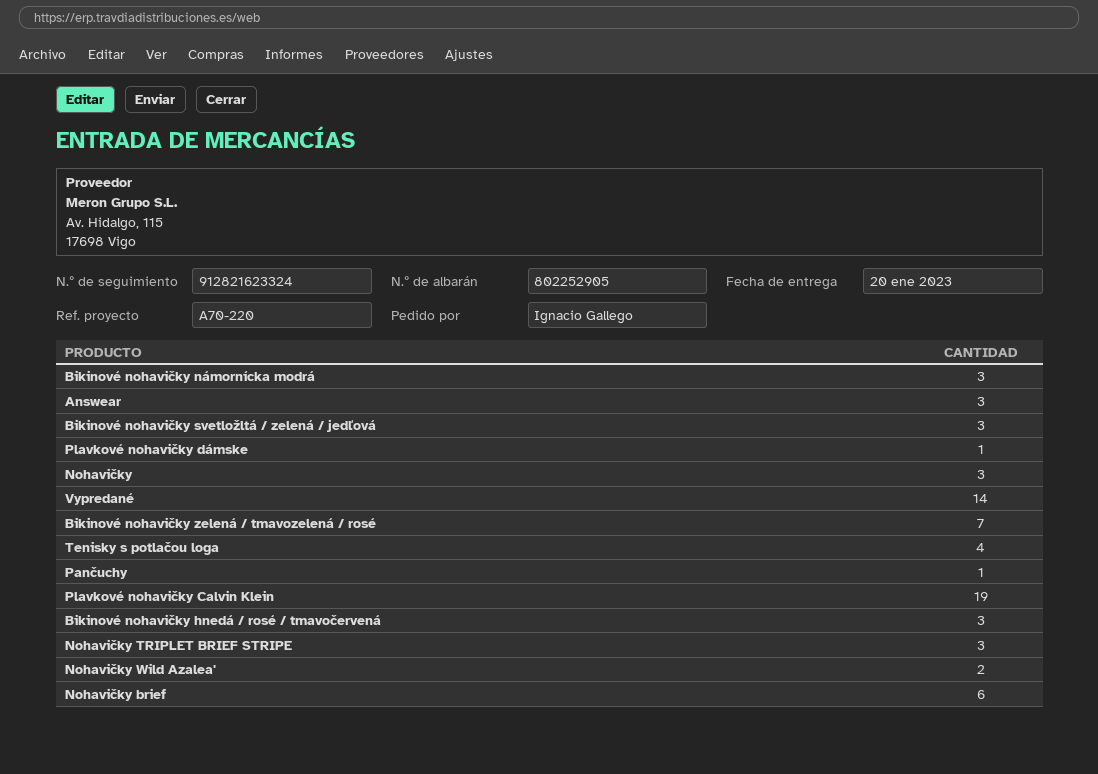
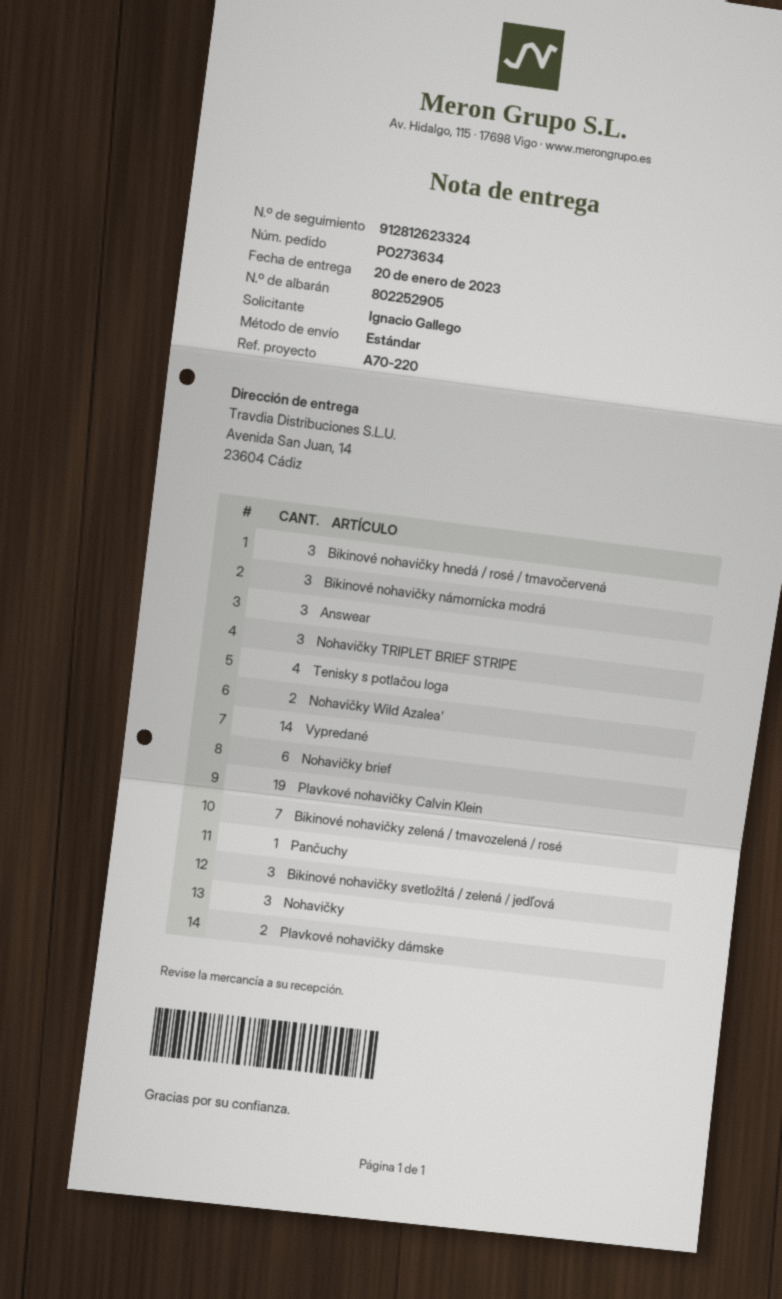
tracking number: 912821623324 -> 912812623324
Plavkové nohavičky dámske: 1 -> 2

